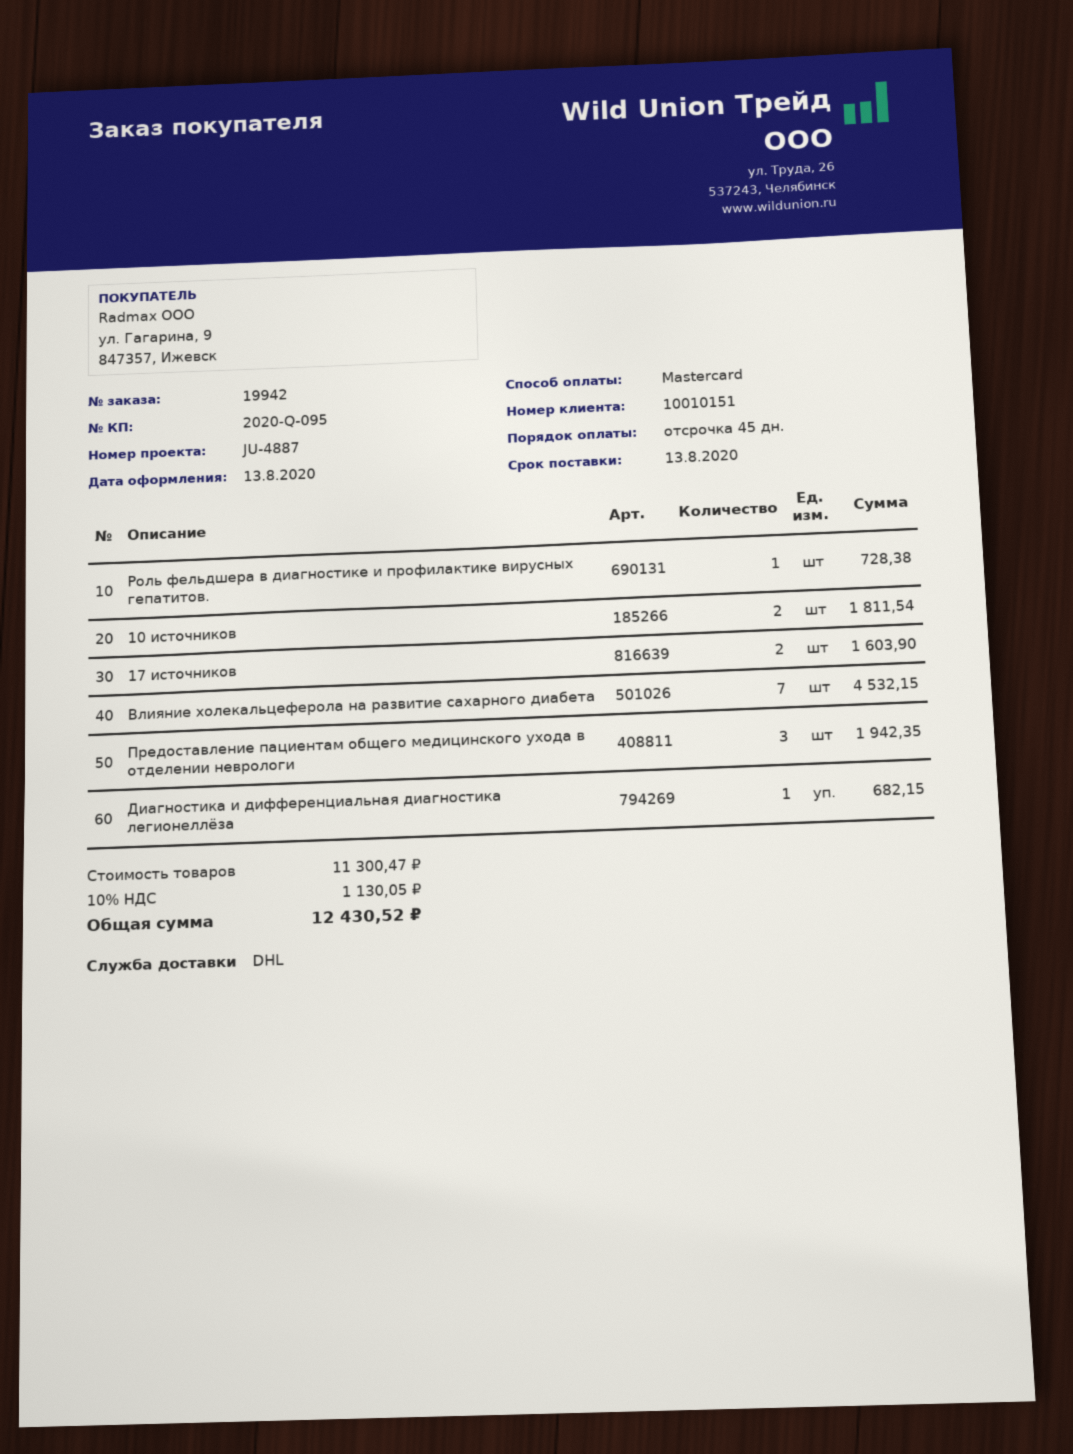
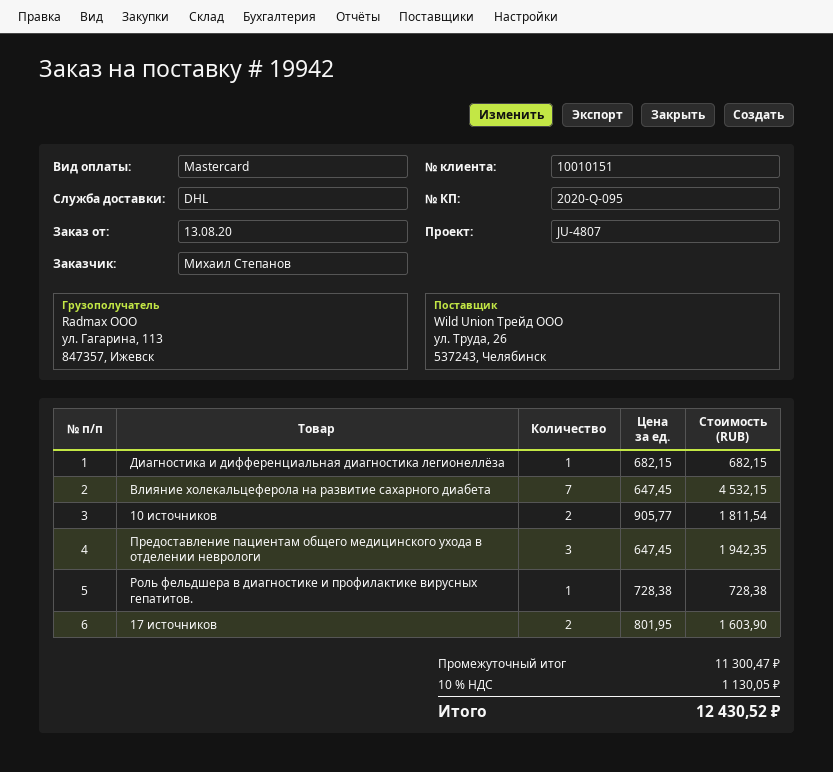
reference: JU-4887 -> JU-4807

